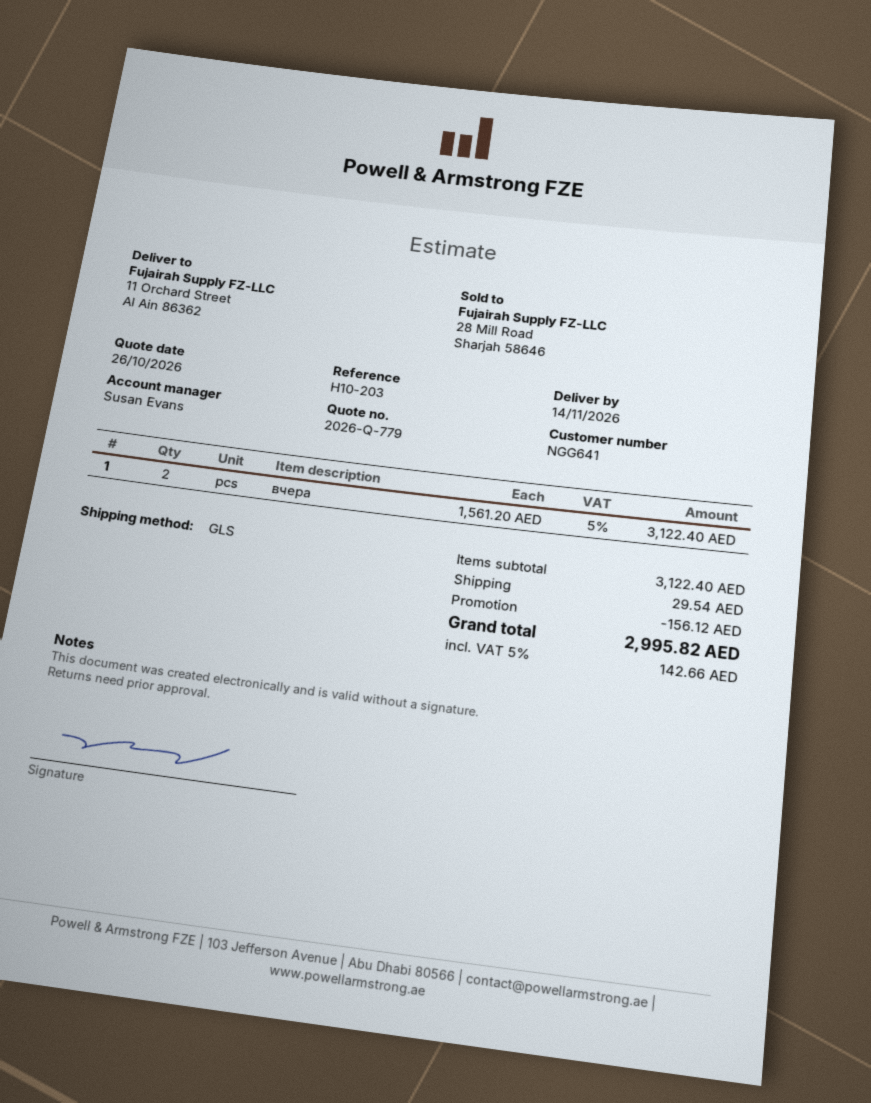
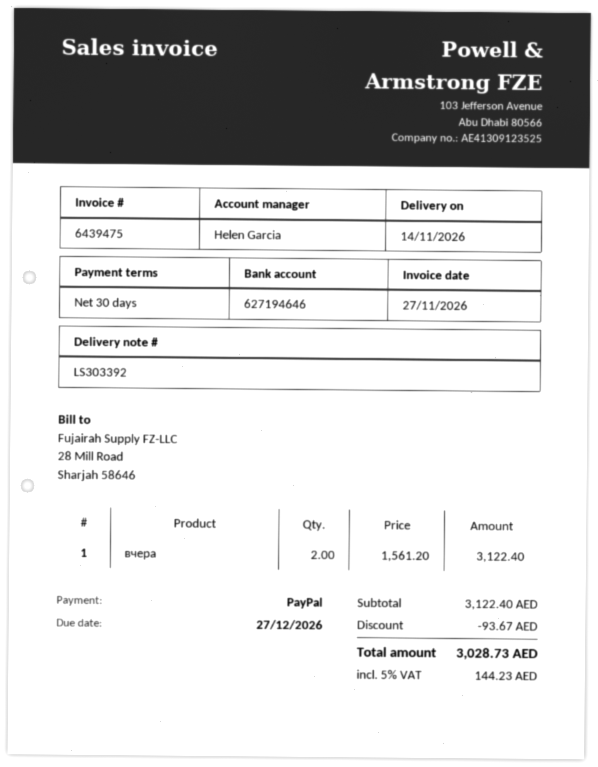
sales rep: Susan Evans -> Helen Garcia
discount: 156.12 -> 93.67
shipping: 29.54 -> none
tax: 5% = 142.66 -> 5% = 144.23
total: 2995.82 -> 3028.73

